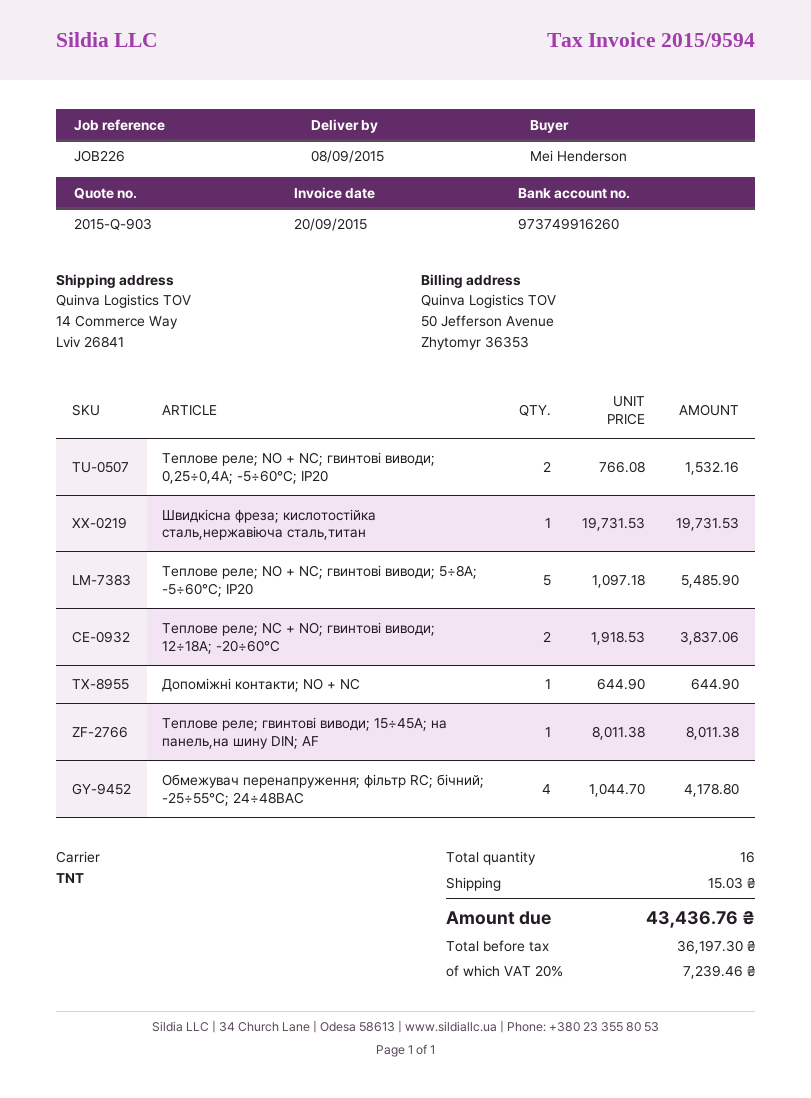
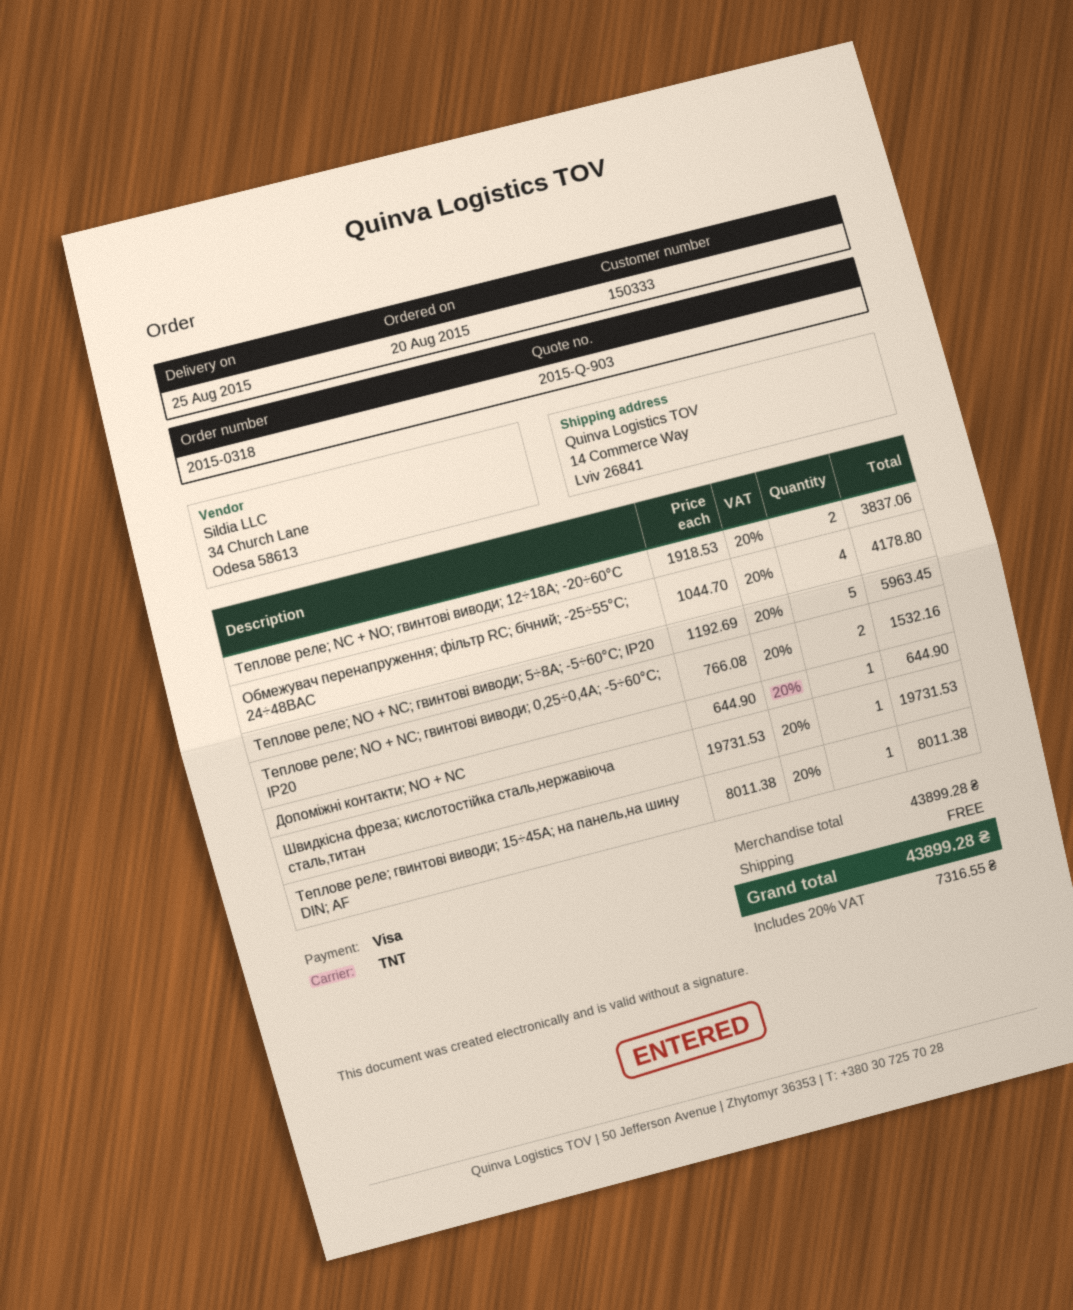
delivery date: 2015-09-08 -> 2015-08-25
Теплове реле; NO + NC; гвинтові виводи; 5÷8А; -5÷60°C; IP20: 5 x 1097.18 = 5485.90 -> 5 x 1192.69 = 5963.45
shipping: 15.03 -> 0.00
tax: 20% = 7239.46 -> 20% = 7316.55
total: 43436.76 -> 43899.28

